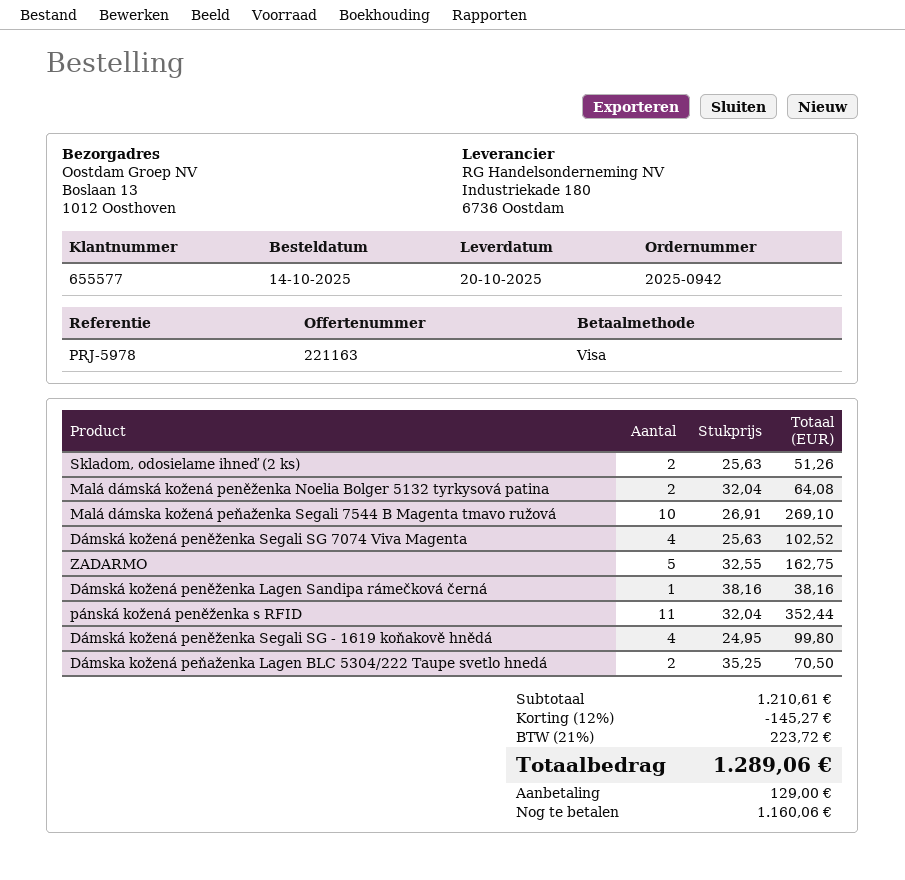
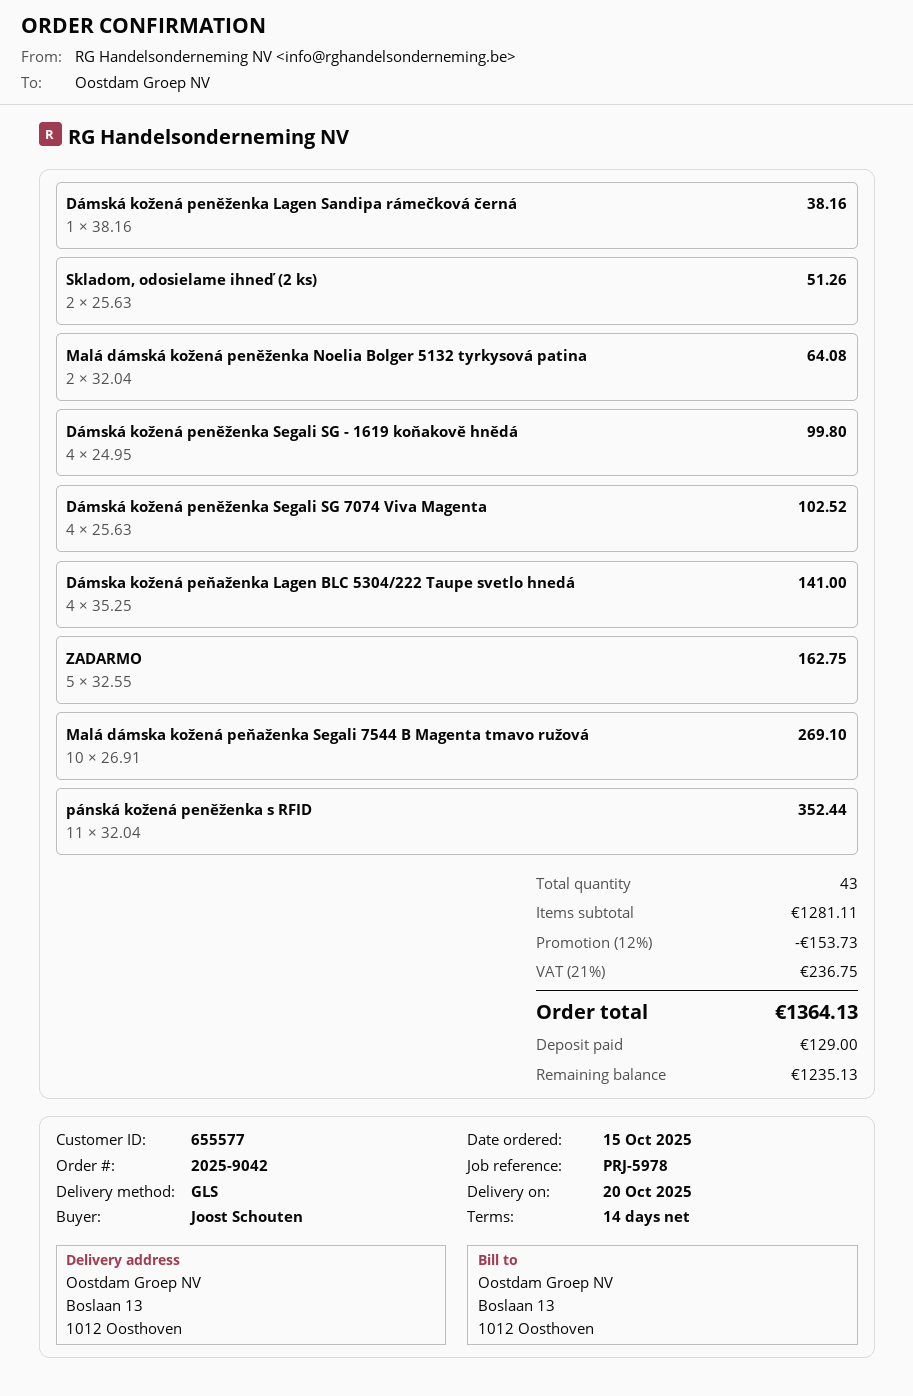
order number: 2025-0942 -> 2025-9042
order date: 2025-10-14 -> 2025-10-15
Dámska kožená peňaženka Lagen BLC 5304/222 Taupe svetlo hnedá: 2 x 35.25 = 70.50 -> 4 x 35.25 = 141.00
subtotal: 1210.61 -> 1281.11
discount: 12% = 145.27 -> 12% = 153.73
tax: 21% = 223.72 -> 21% = 236.75
total: 1289.06 -> 1364.13
balance: 1160.06 -> 1235.13

